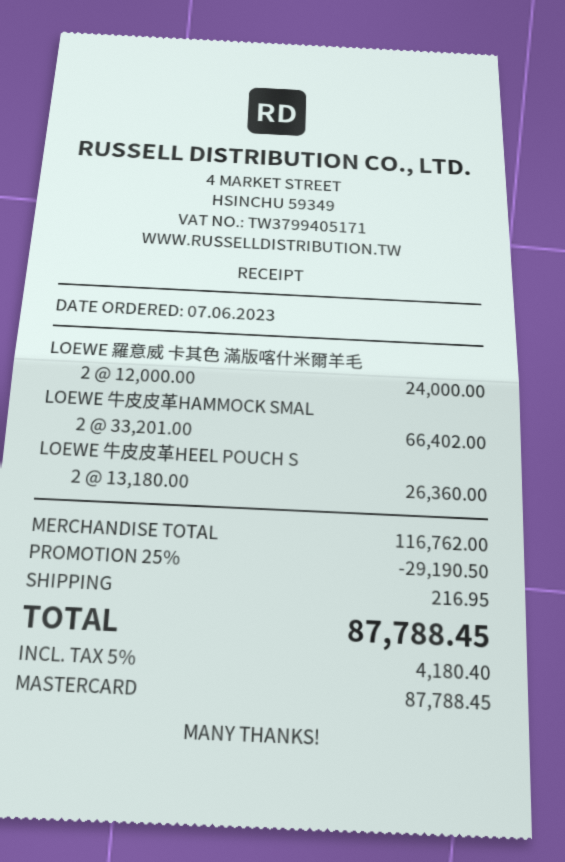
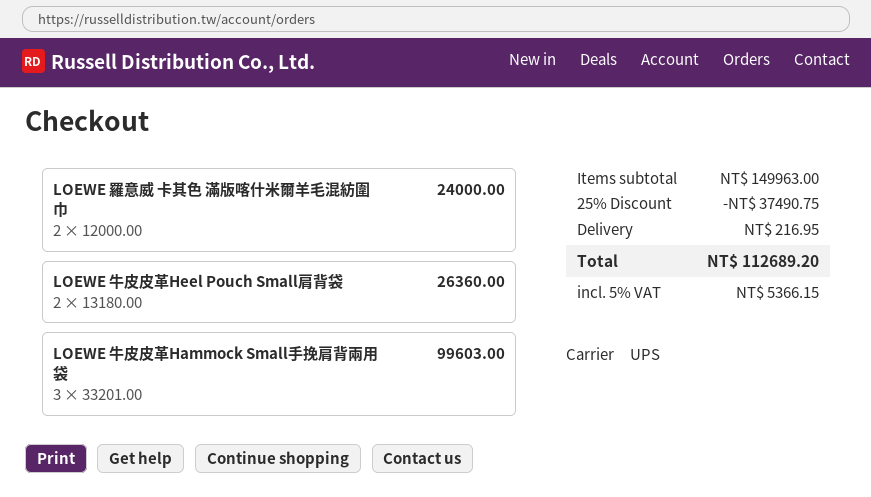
LOEWE 牛皮皮革HAMMOCK SMAL: 2 x 33201.00 = 66402.00 -> 3 x 33201.00 = 99603.00
subtotal: 116762.00 -> 149963.00
discount: 25% = 29190.50 -> 25% = 37490.75
tax: 5% = 4180.40 -> 5% = 5366.15
total: 87788.45 -> 112689.20

